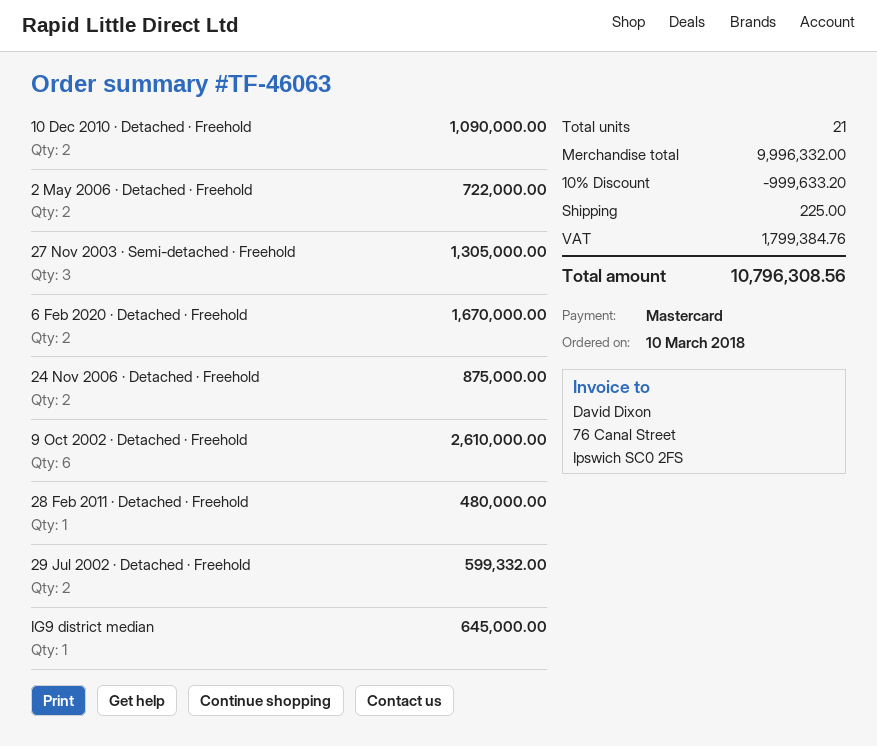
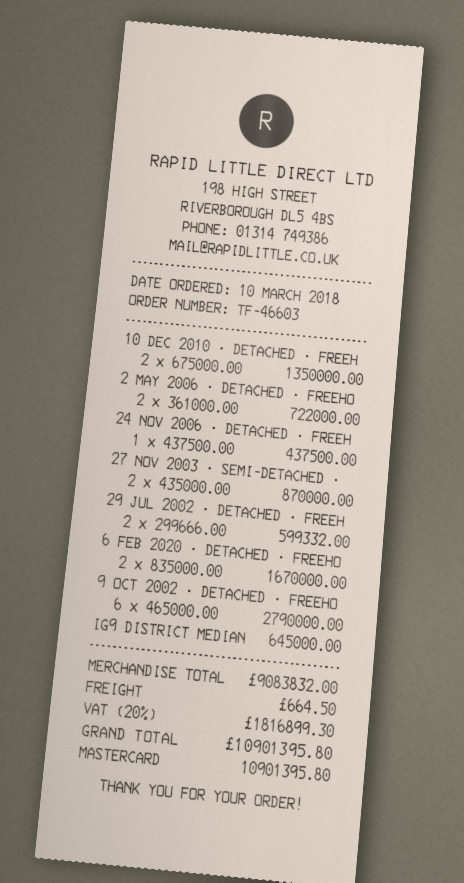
order number: TF-46063 -> TF-46603
10 Dec 2010 · Detached · Freehold: 2 for 1090000.00 -> 2 for 1350000.00
27 Nov 2003 · Semi-detached · Freehold: 3 for 1305000.00 -> 2 for 870000.00
24 Nov 2006 · Detached · Freehold: 2 for 875000.00 -> 1 for 437500.00
9 Oct 2002 · Detached · Freehold: 6 for 2610000.00 -> 6 for 2790000.00
28 Feb 2011 · Detached · Freehold: 1 for 480000.00 -> none
subtotal: 9996332.00 -> 9083832.00
discount: 10% = 999633.20 -> none
shipping: 225.00 -> 664.50
tax: 1799384.76 -> 1816899.30
total: 10796308.56 -> 10901395.80

